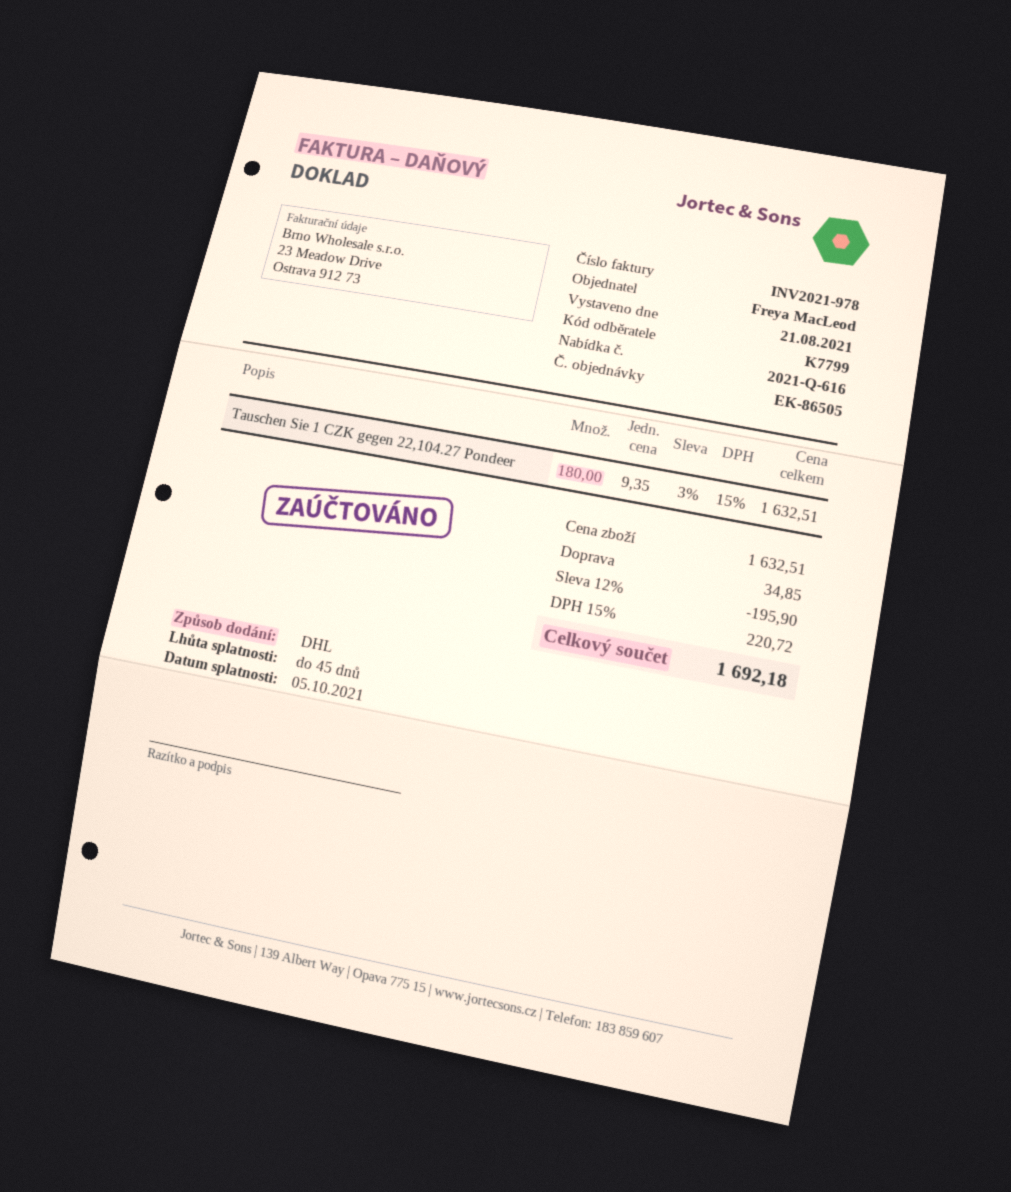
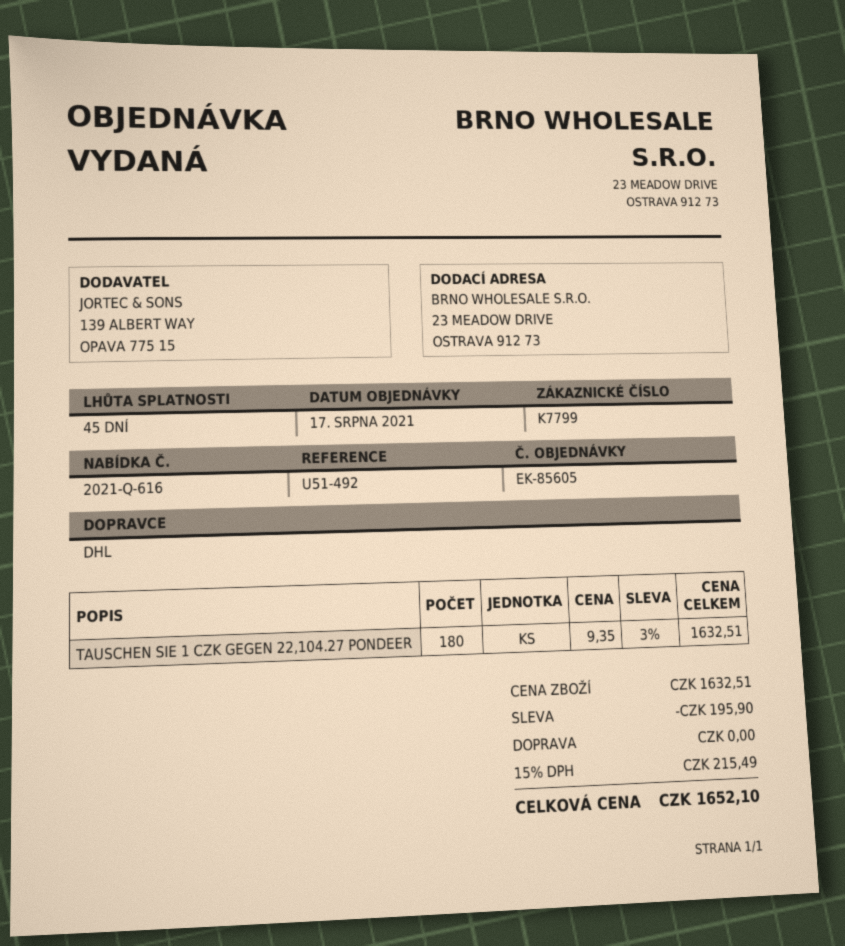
order number: EK-86505 -> EK-85605
shipping: 34.85 -> 0.00
tax: 15% = 220.72 -> 15% = 215.49
total: 1692.18 -> 1652.10

